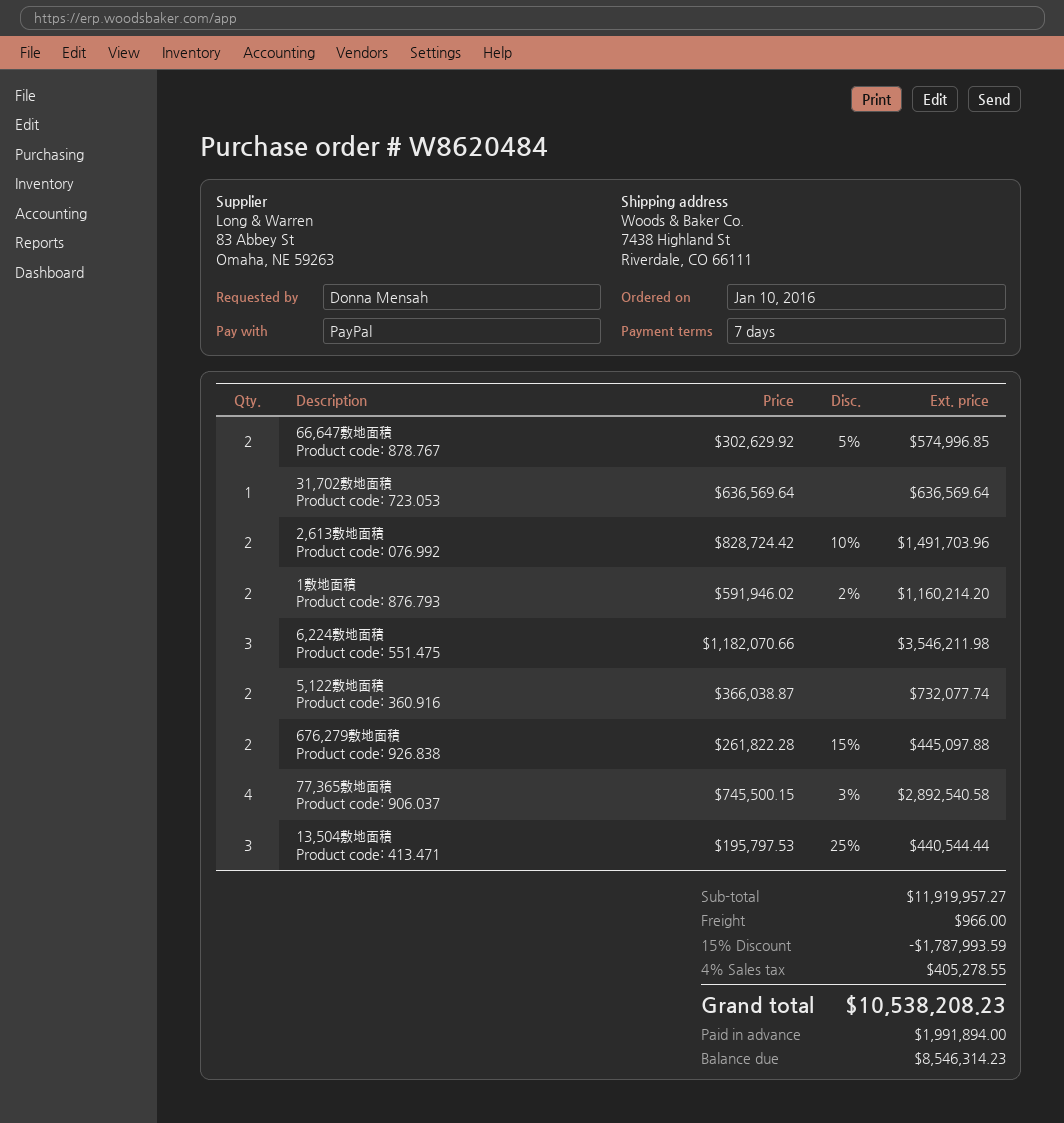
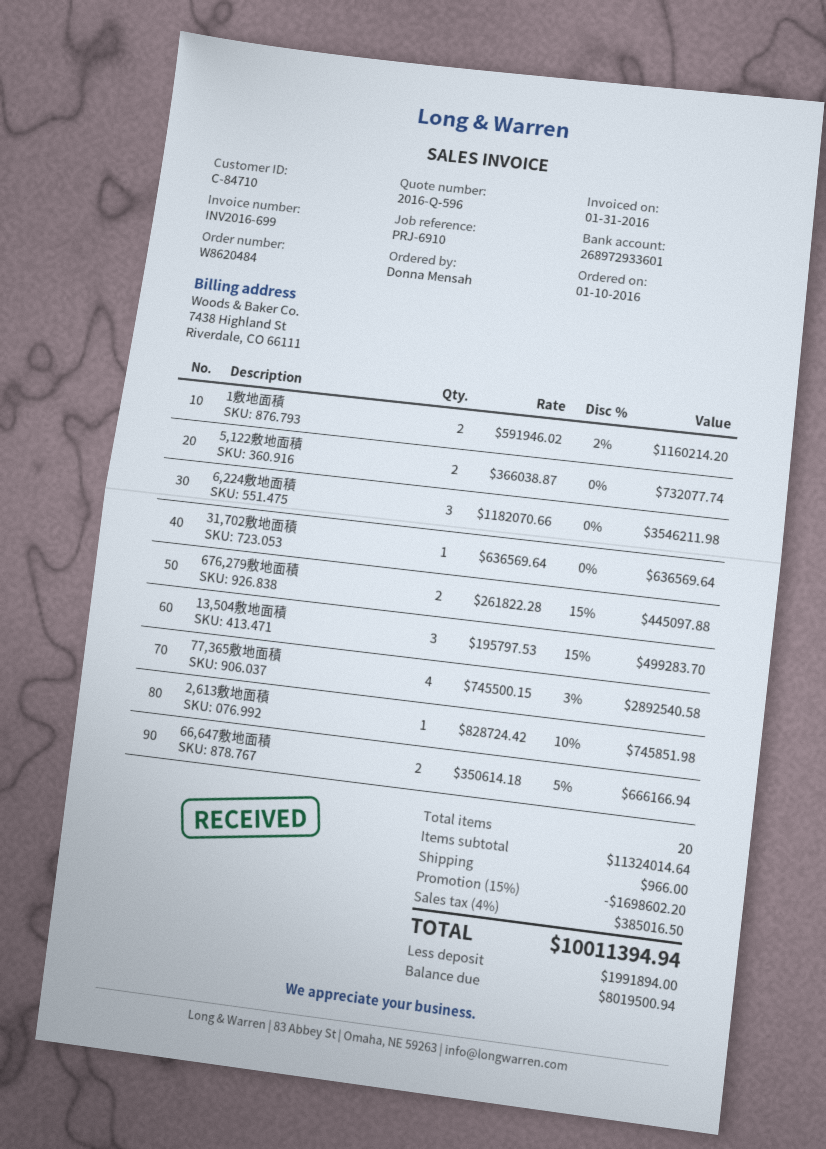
66,647敷地面積: 2 x 302629.92 - 5% = 574996.85 -> 2 x 350614.18 - 5% = 666166.94
2,613敷地面積: 2 x 828724.42 - 10% = 1491703.96 -> 1 x 828724.42 - 10% = 745851.98
13,504敷地面積: 3 x 195797.53 - 25% = 440544.44 -> 3 x 195797.53 - 15% = 499283.70
subtotal: 11919957.27 -> 11324014.64
discount: 15% = 1787993.59 -> 15% = 1698602.20
tax: 4% = 405278.55 -> 4% = 385016.50
total: 10538208.23 -> 10011394.94
balance: 8546314.23 -> 8019500.94

